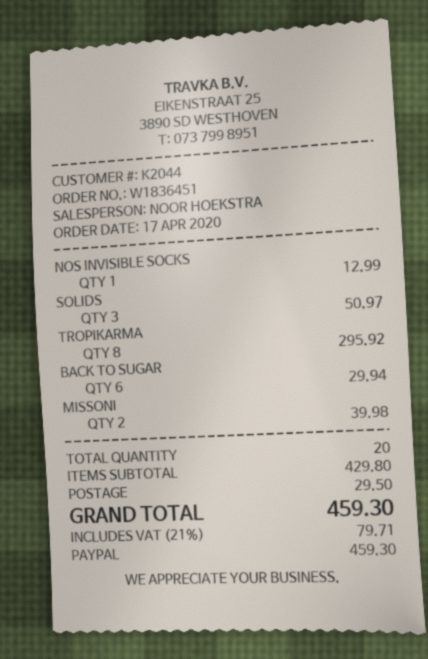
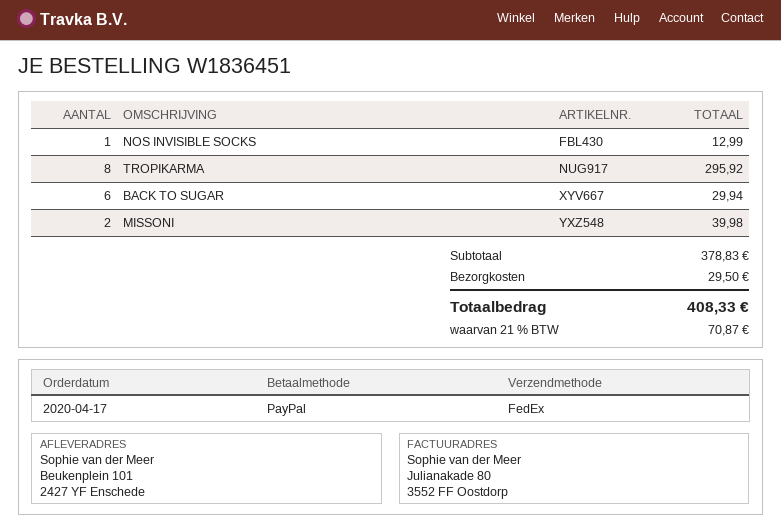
SOLIDS: 3 for 50.97 -> none
subtotal: 429.80 -> 378.83
tax: 21% = 79.71 -> 21% = 70.87
total: 459.30 -> 408.33

